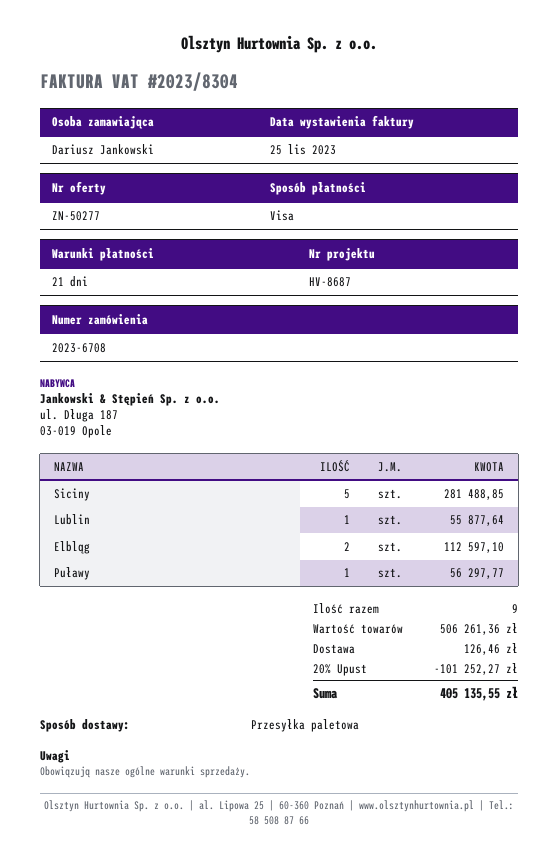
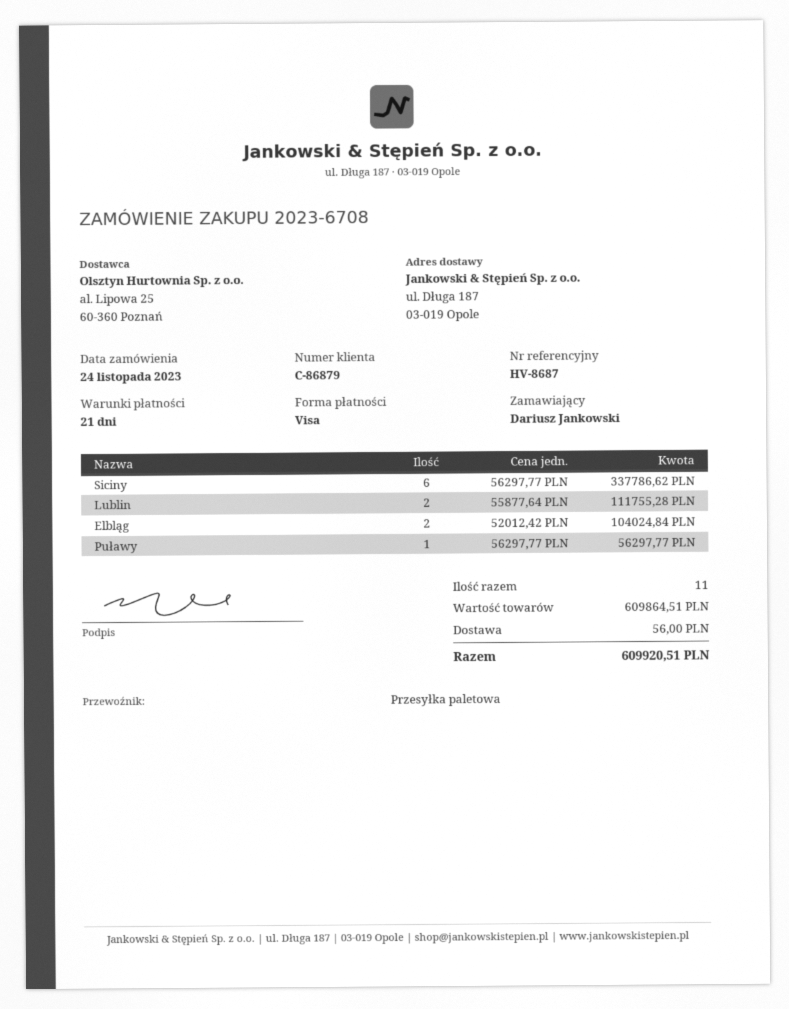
Siciny: 5 for 281488.85 -> 6 for 337786.62
Lublin: 1 for 55877.64 -> 2 for 111755.28
Elbląg: 2 for 112597.10 -> 2 for 104024.84
total quantity: 9 -> 11
subtotal: 506261.36 -> 609864.51
discount: 20% = 101252.27 -> none
shipping: 126.46 -> 56.00
total: 405135.55 -> 609920.51

